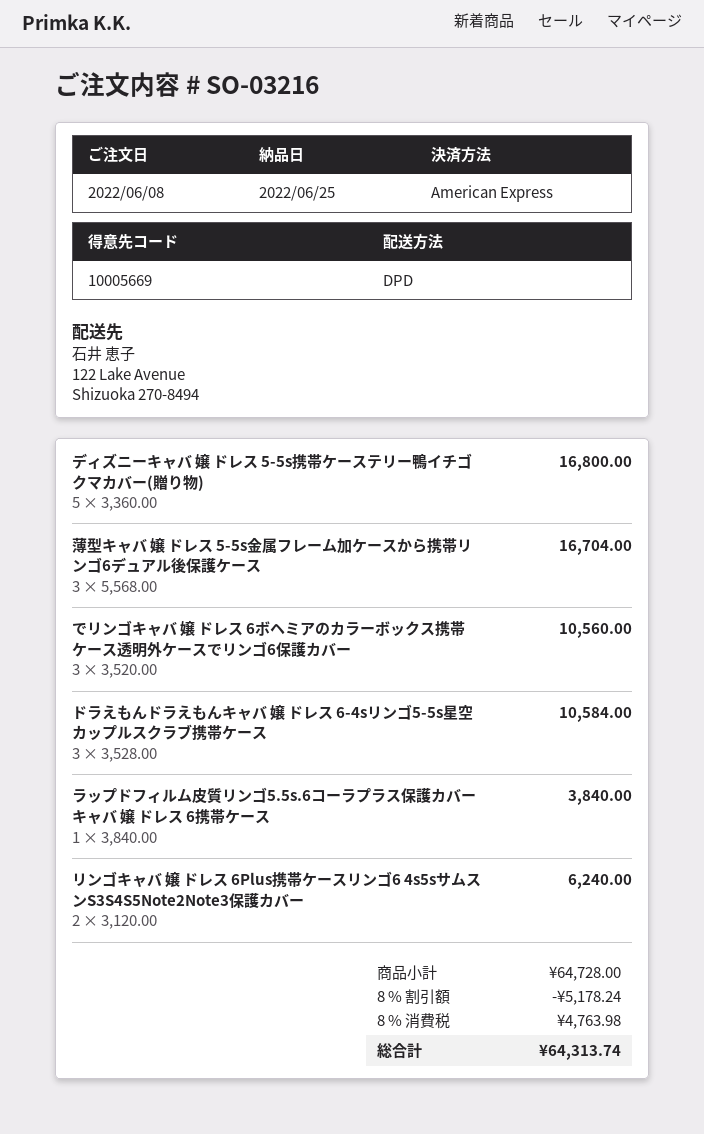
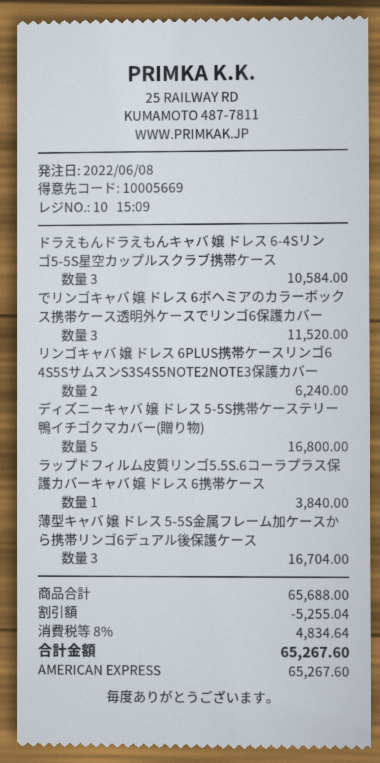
でリンゴキャバ 嬢 ドレス 6ボヘミアのカラーボックス携帯ケース透明外ケースでリンゴ6保護カバー: 3 for 10560.00 -> 3 for 11520.00
subtotal: 64728.00 -> 65688.00
discount: 5178.24 -> 5255.04
tax: 8% = 4763.98 -> 8% = 4834.64
total: 64313.74 -> 65267.60

